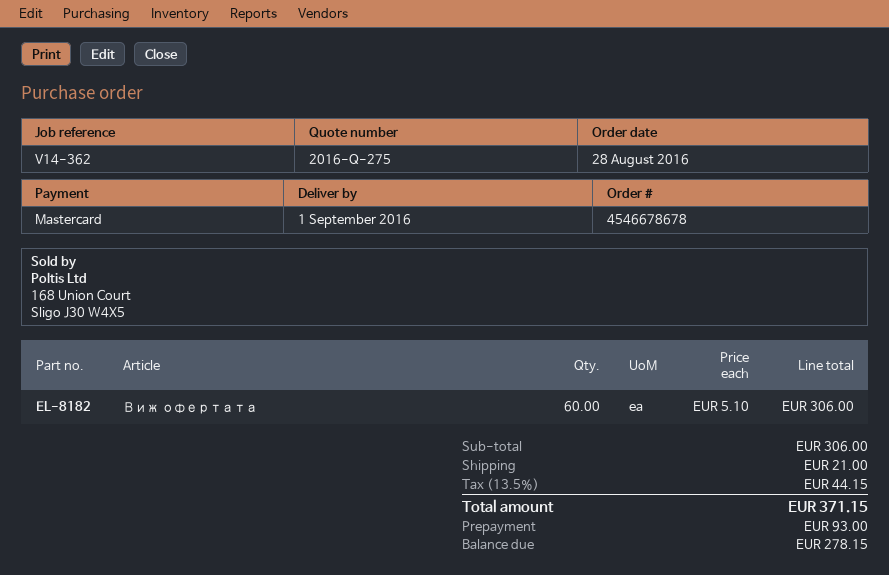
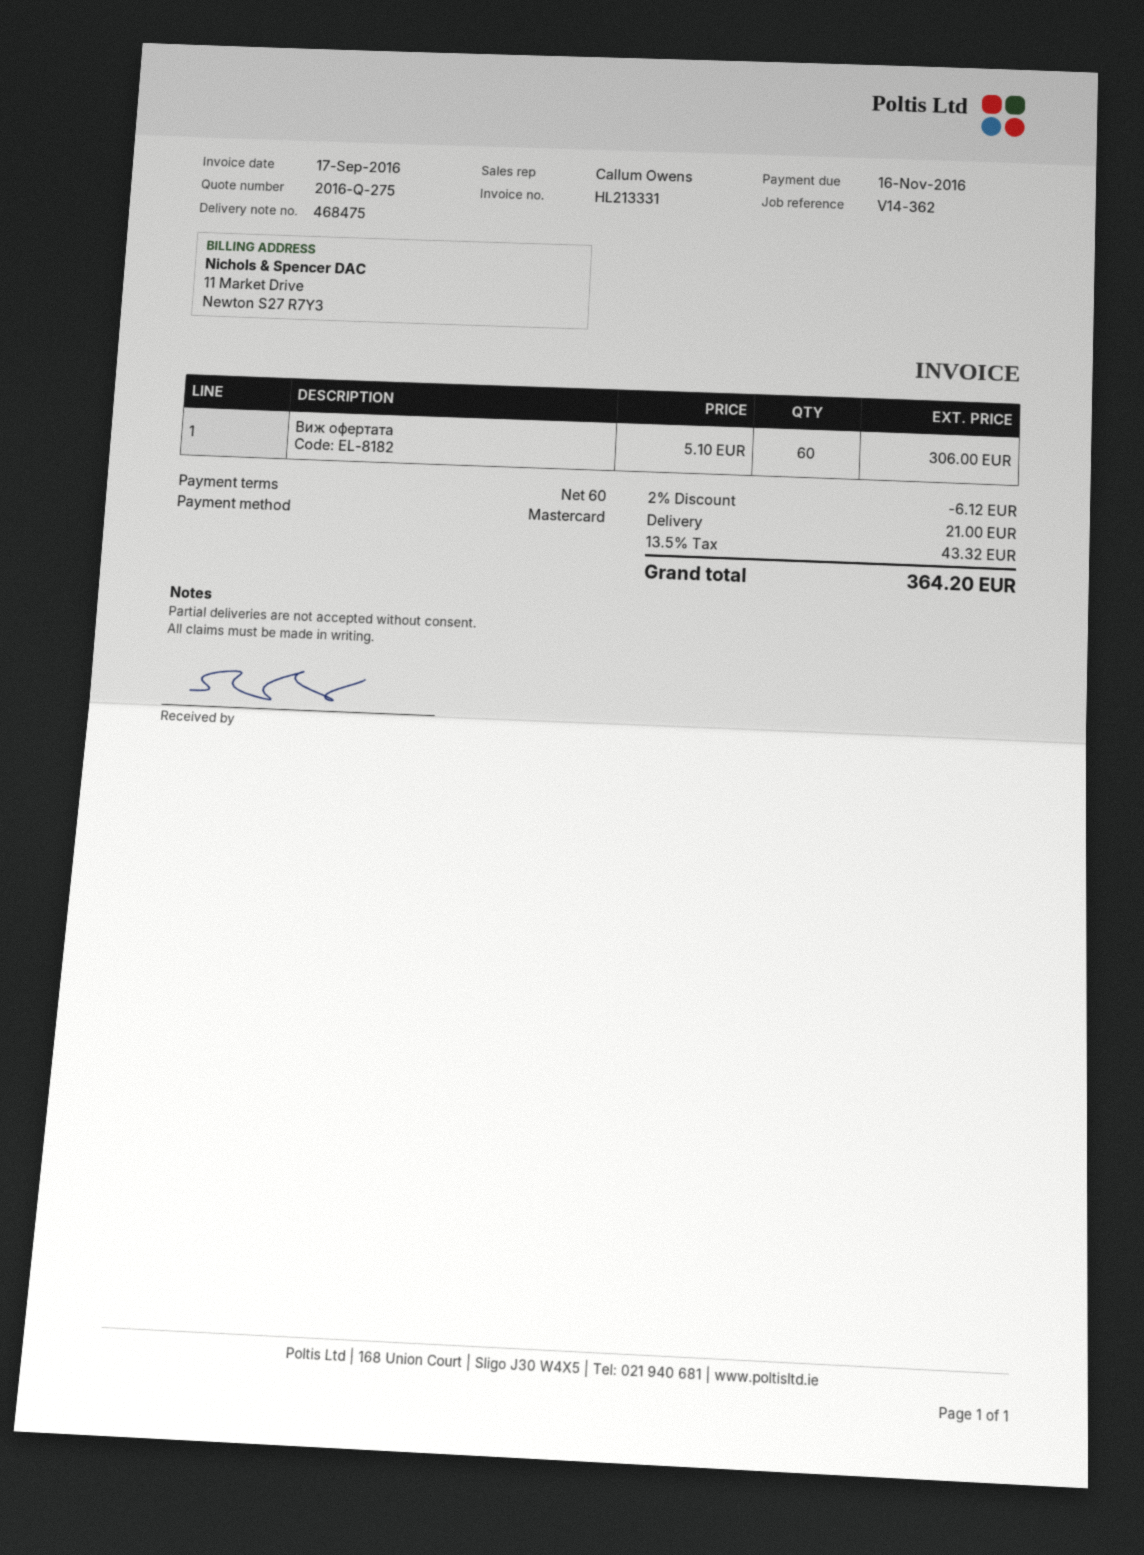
discount: none -> 2% = 6.12
tax: 13.5% = 44.15 -> 13.5% = 43.32
total: 371.15 -> 364.20

